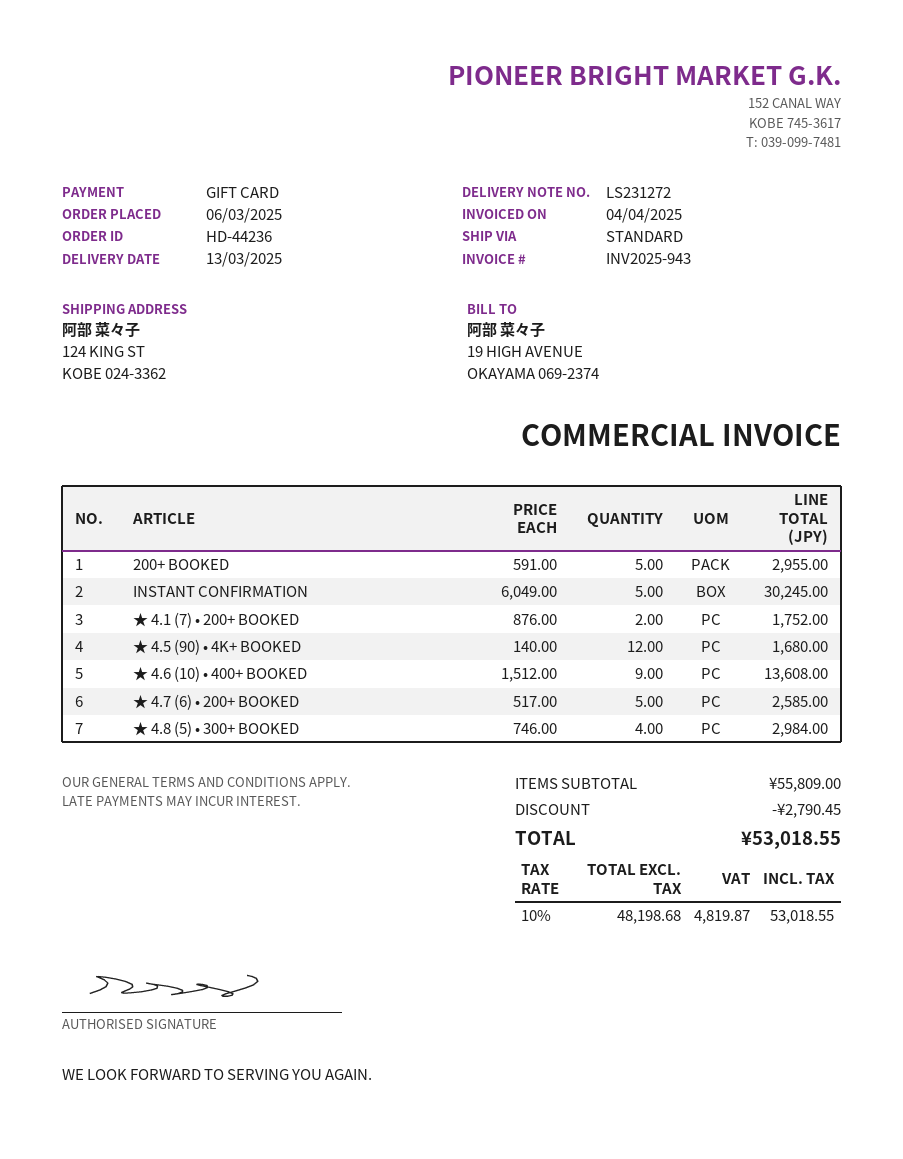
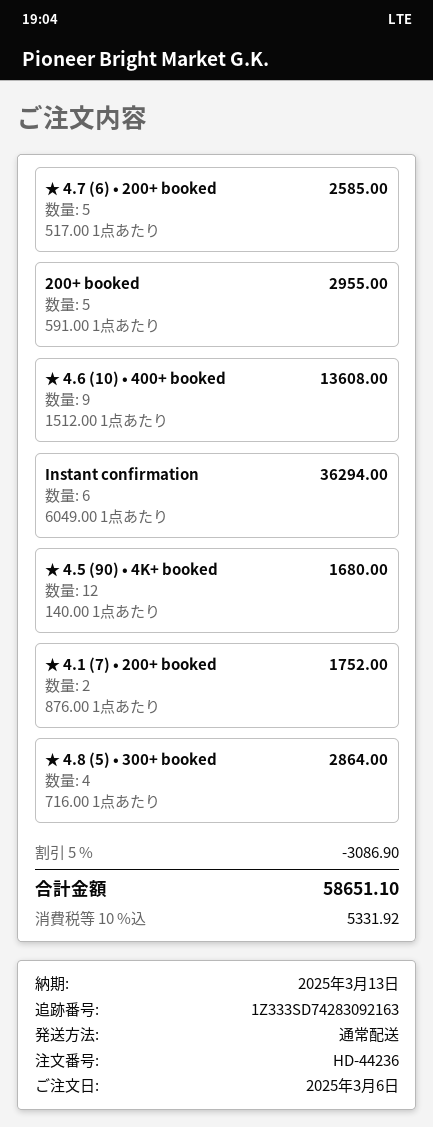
INSTANT CONFIRMATION: 5 x 6049.00 = 30245.00 -> 6 x 6049.00 = 36294.00
★ 4.8 (5) • 300+ BOOKED: 4 x 746.00 = 2984.00 -> 4 x 716.00 = 2864.00
discount: 2790.45 -> 3086.90
tax: 10% = 4819.87 -> 10% = 5331.92
total: 53018.55 -> 58651.10

